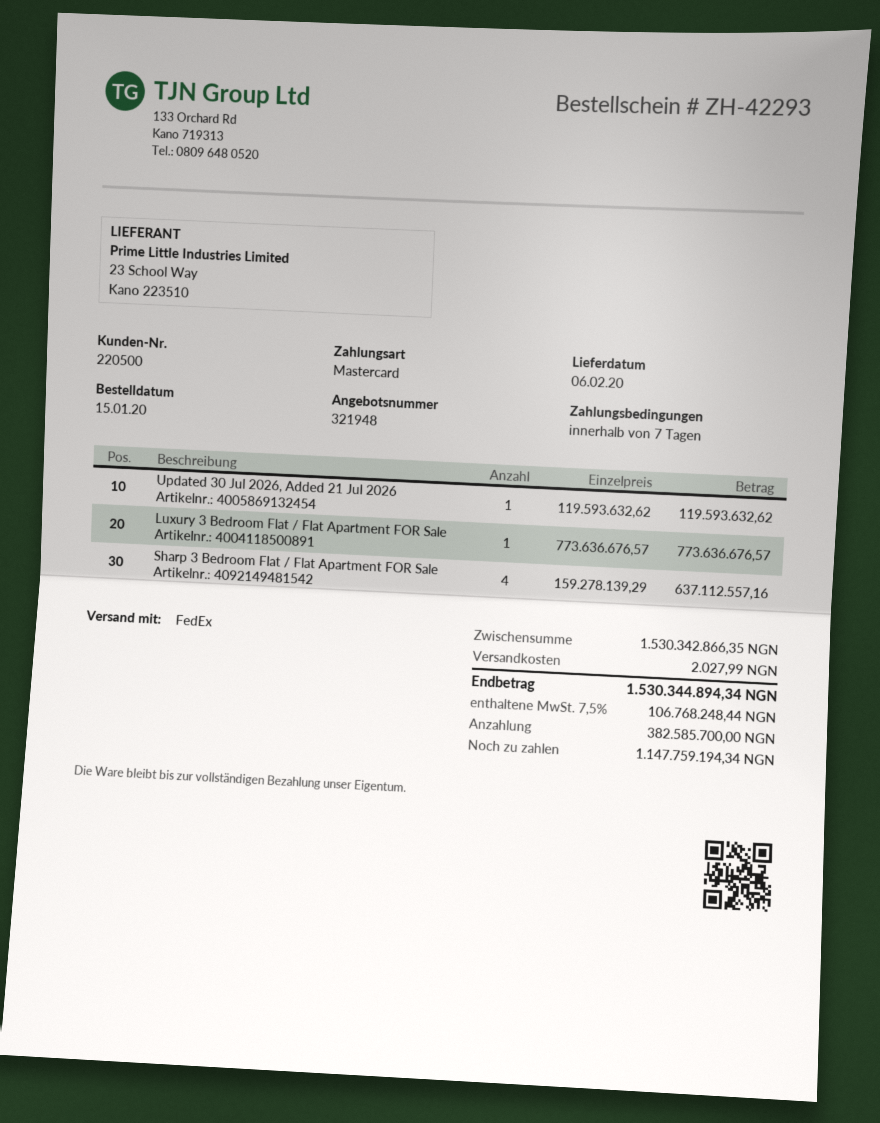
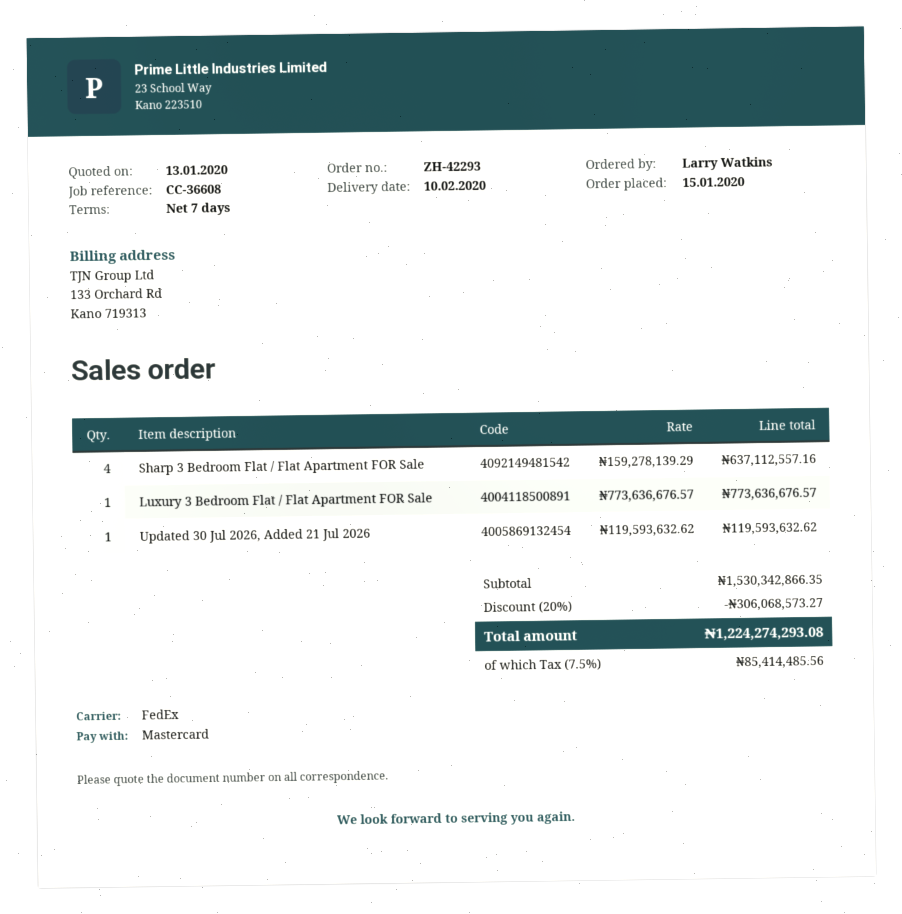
delivery date: 2020-02-06 -> 2020-02-10
discount: none -> 20% = 306068573.27
shipping: 2027.99 -> none
tax: 7.5% = 106768248.44 -> 7.5% = 85414485.56
total: 1530344894.34 -> 1224274293.08

